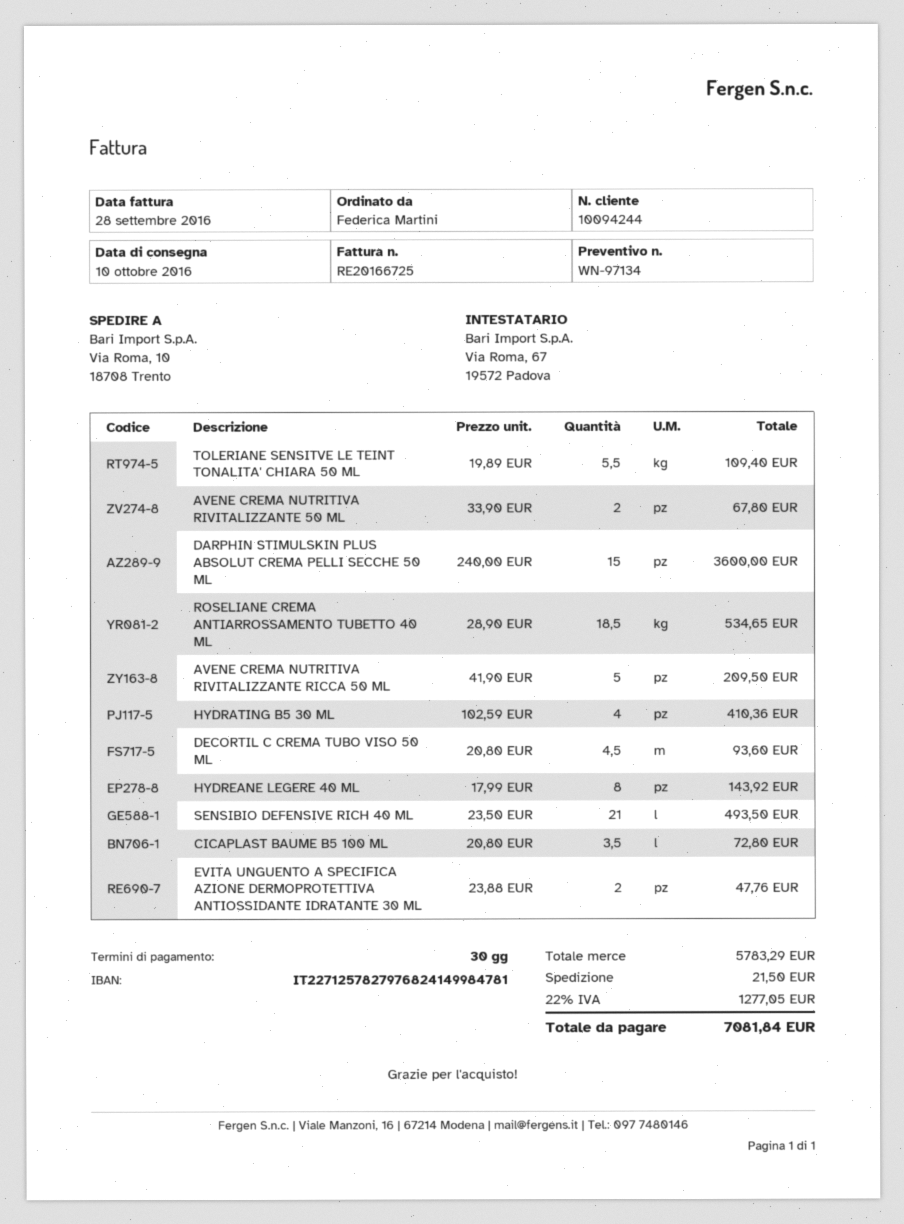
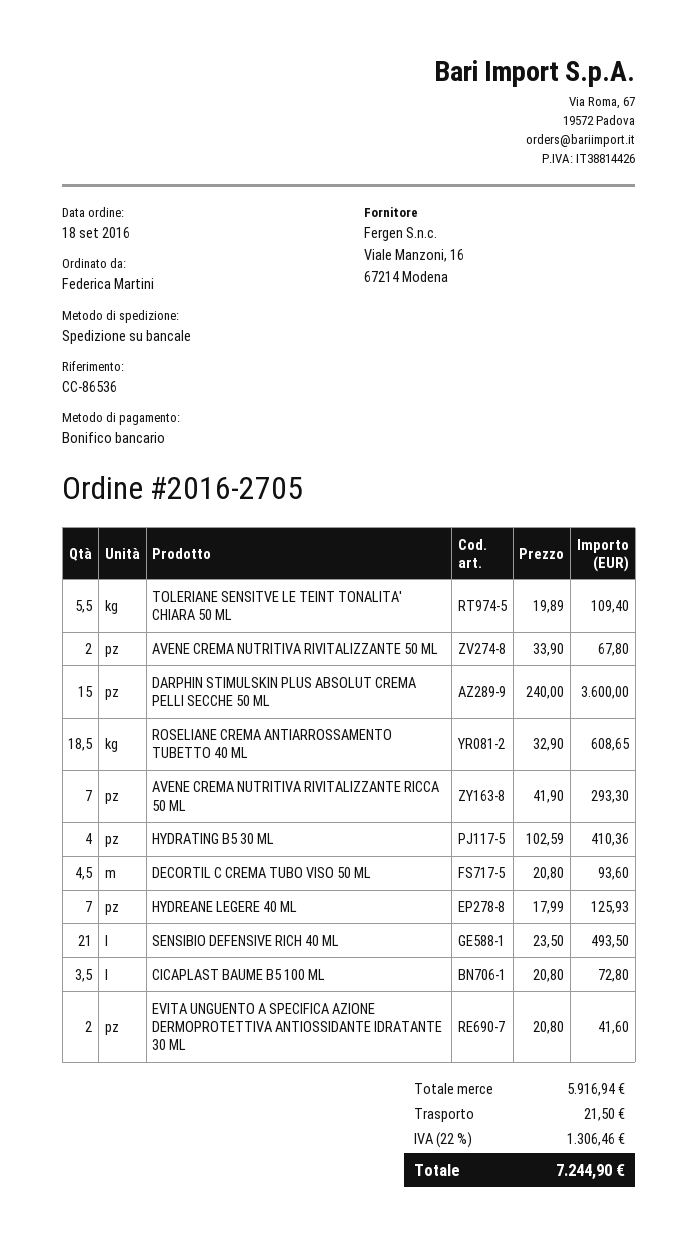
ROSELIANE CREMA ANTIARROSSAMENTO TUBETTO 40 ML: 18.5 x 28.90 = 534.65 -> 18.5 x 32.90 = 608.65
AVENE CREMA NUTRITIVA RIVITALIZZANTE RICCA 50 ML: 5 x 41.90 = 209.50 -> 7 x 41.90 = 293.30
HYDREANE LEGERE 40 ML: 8 x 17.99 = 143.92 -> 7 x 17.99 = 125.93
EVITA UNGUENTO A SPECIFICA AZIONE DERMOPROTETTIVA ANTIOSSIDANTE IDRATANTE 30 ML: 2 x 23.88 = 47.76 -> 2 x 20.80 = 41.60
subtotal: 5783.29 -> 5916.94
tax: 22% = 1277.05 -> 22% = 1306.46
total: 7081.84 -> 7244.90

